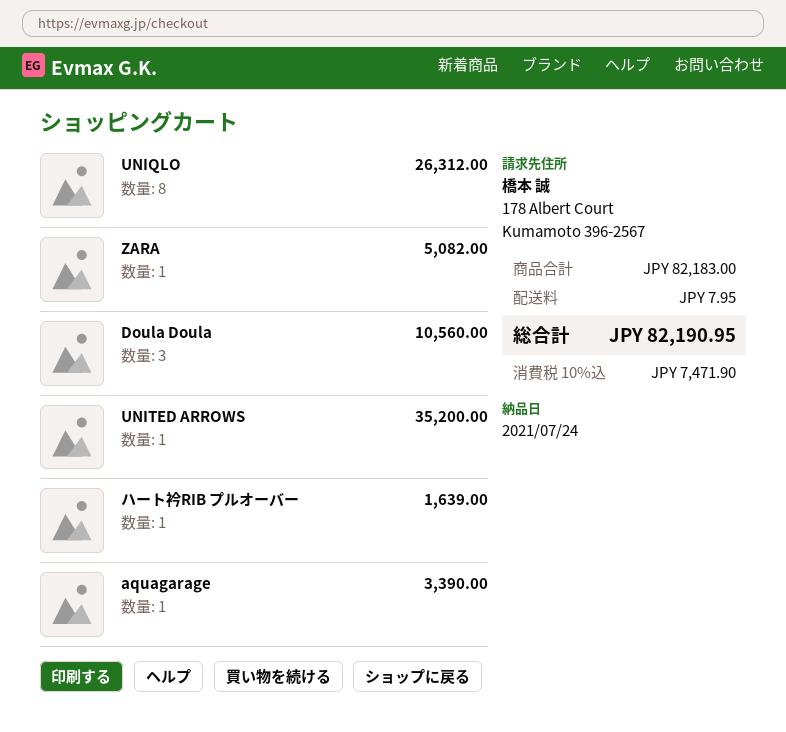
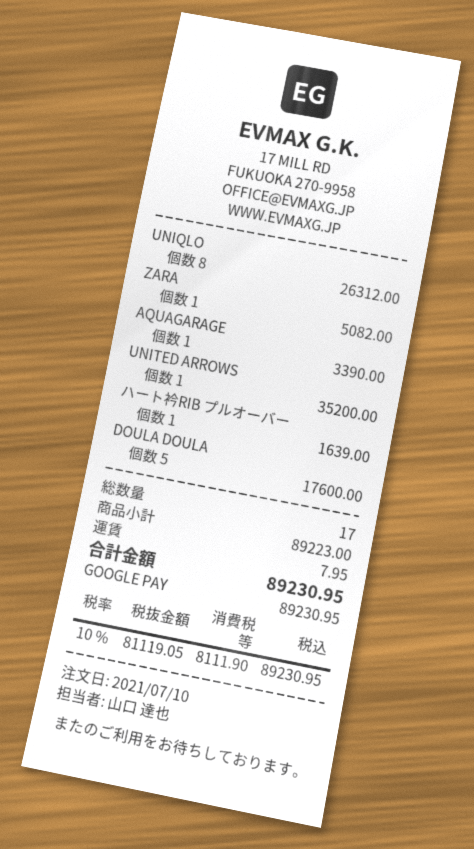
Doula Doula: 3 for 10560.00 -> 5 for 17600.00
subtotal: 82183.00 -> 89223.00
tax: 10% = 7471.90 -> 10% = 8111.90
total: 82190.95 -> 89230.95

